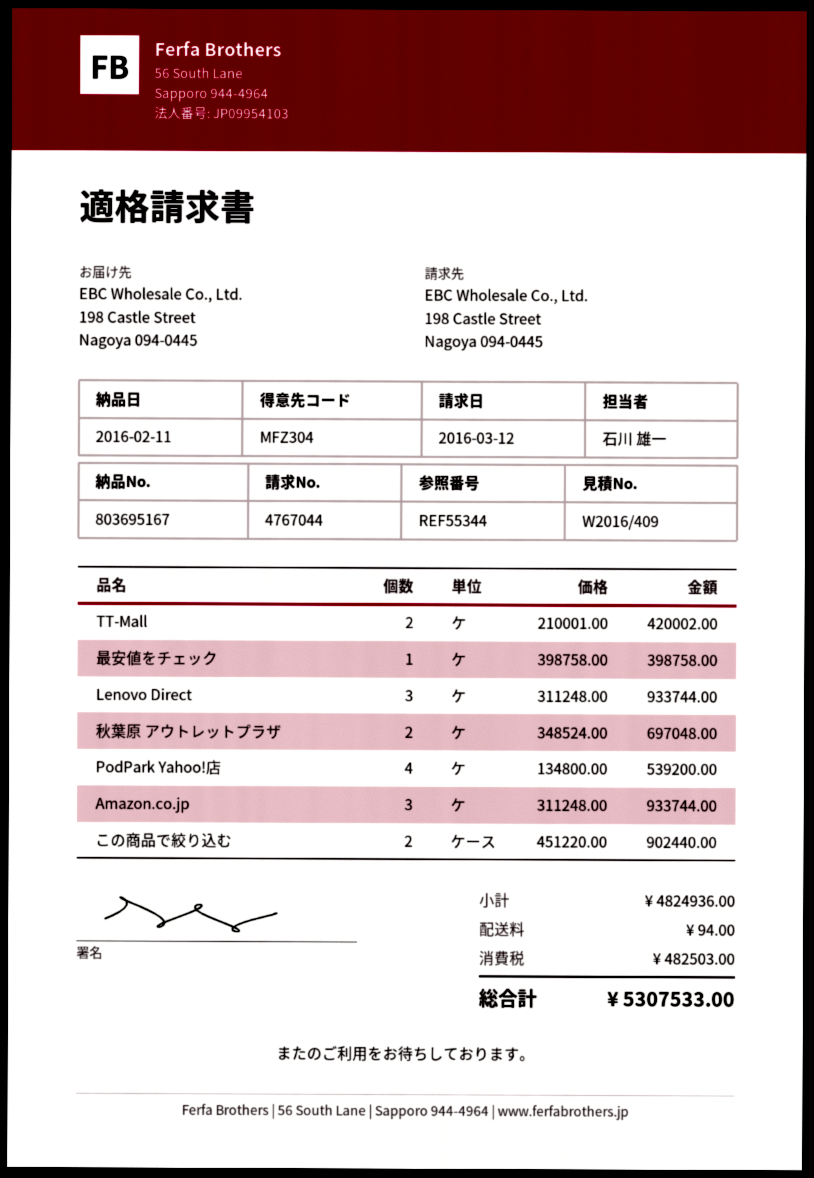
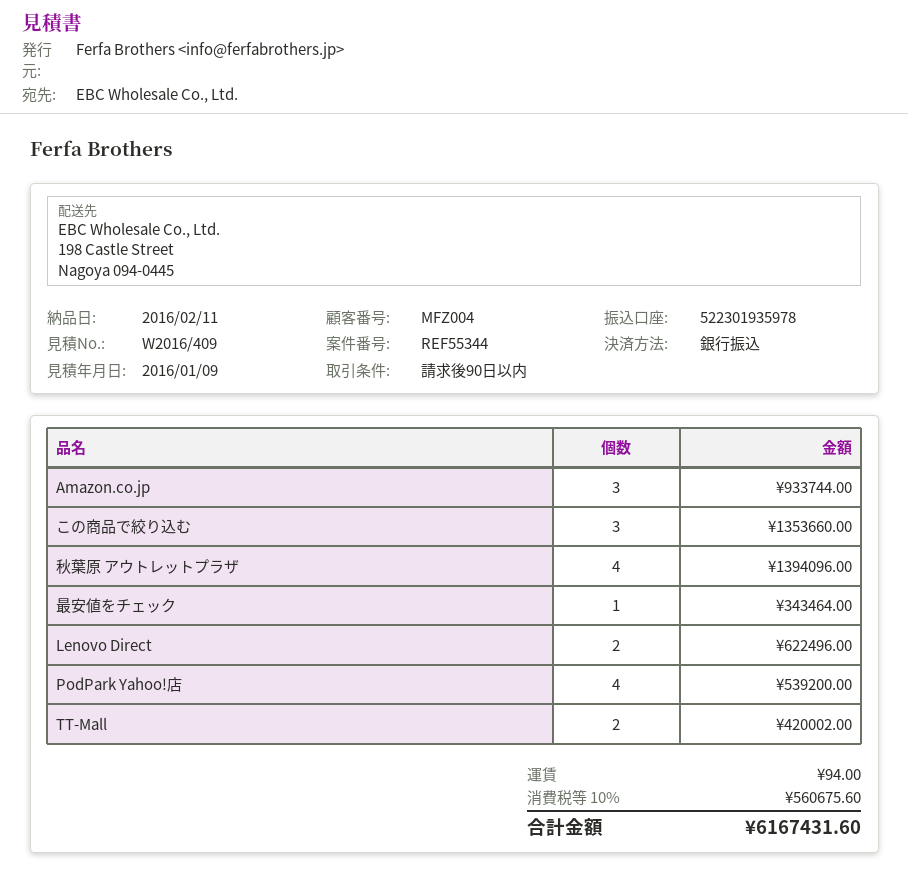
customer number: MFZ304 -> MFZ004
最安値をチェック: 1 for 398758.00 -> 1 for 343464.00
Lenovo Direct: 3 for 933744.00 -> 2 for 622496.00
秋葉原 アウトレットプラザ: 2 for 697048.00 -> 4 for 1394096.00
この商品で絞り込む: 2 for 902440.00 -> 3 for 1353660.00
tax: 482503.00 -> 560675.60
total: 5307533.00 -> 6167431.60

